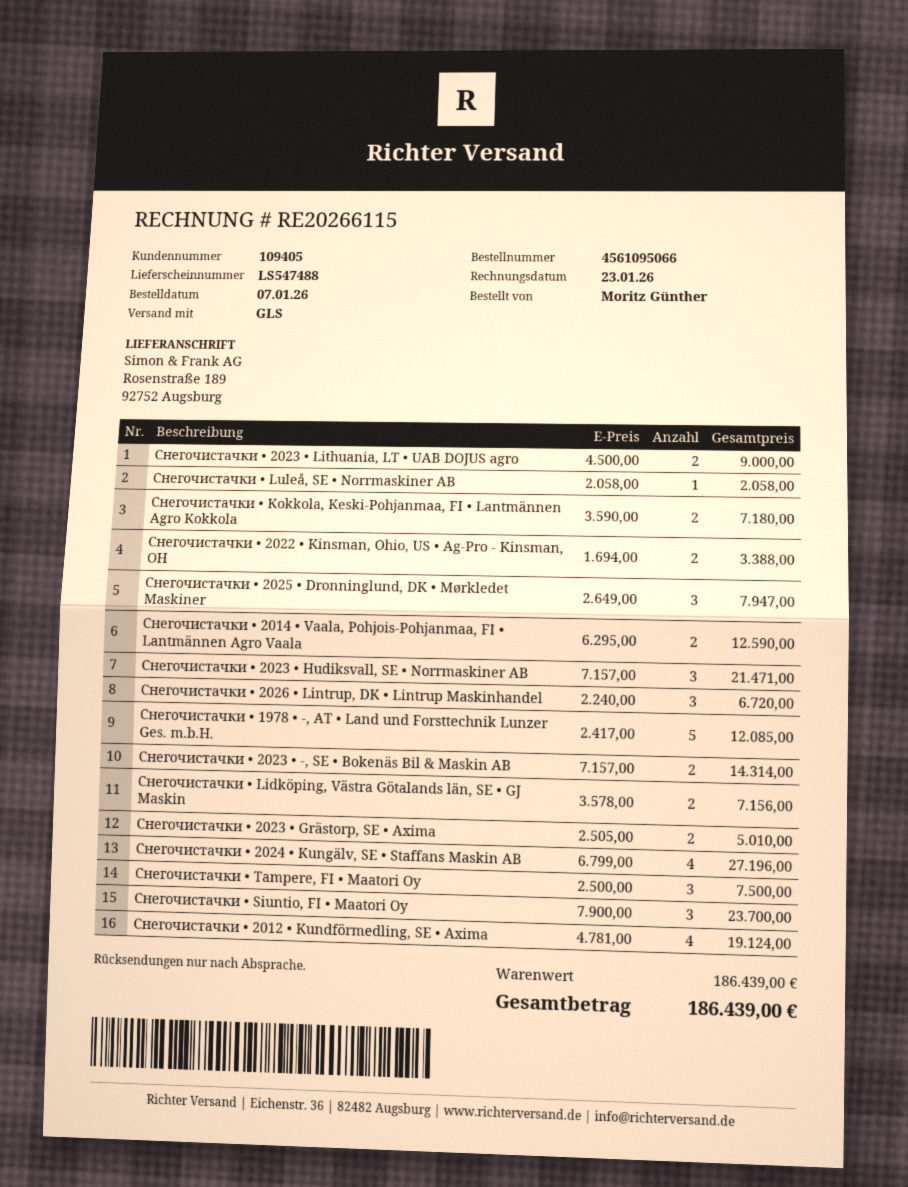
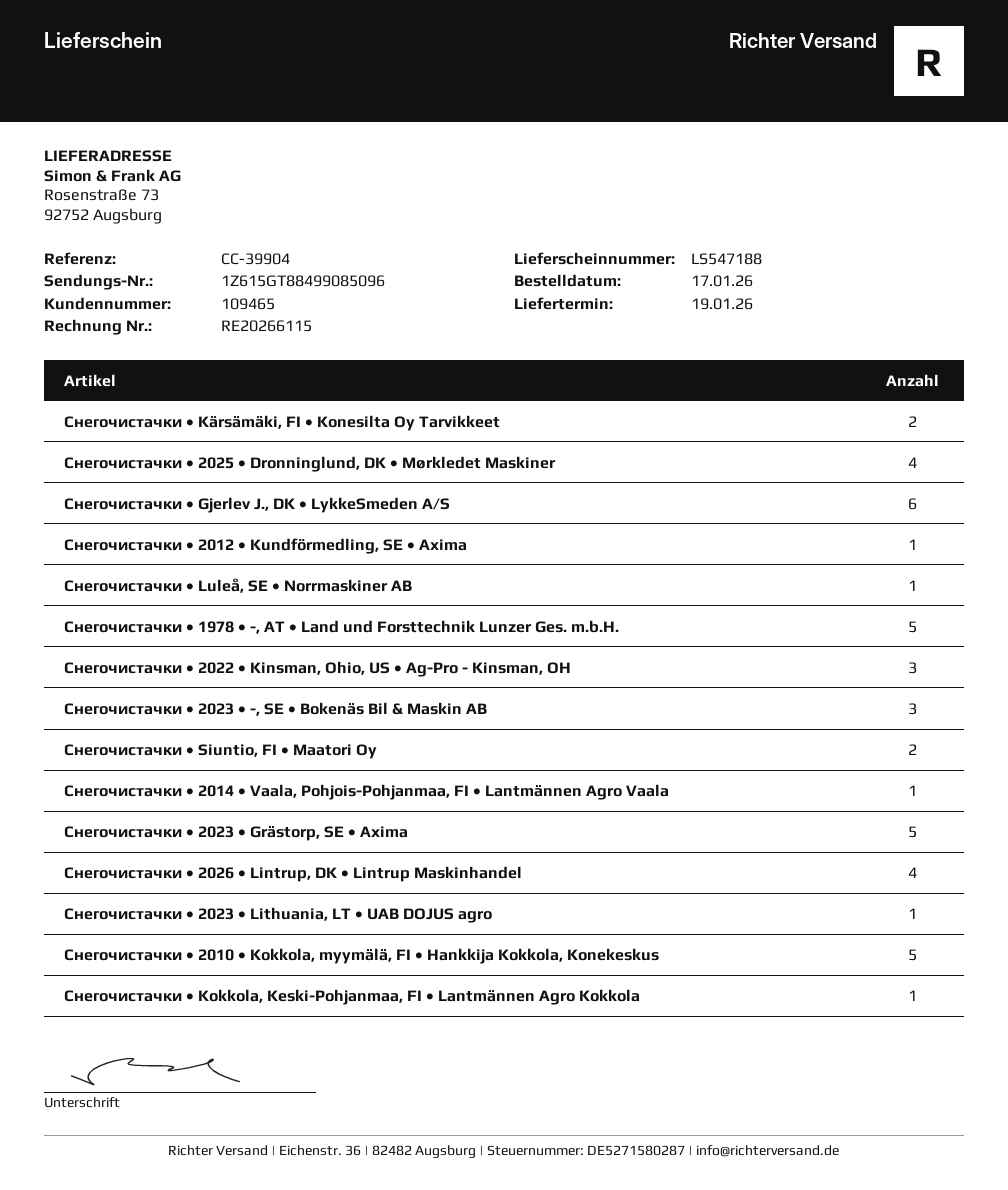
order date: 2026-01-07 -> 2026-01-17
delivery note number: LS547488 -> LS547188
customer number: 109405 -> 109465
ship to: Rosenstraße 189, 92752 Augsburg -> Rosenstraße 73, 92752 Augsburg
Снегочистачки • 2023 • Lithuania, LT • UAB DOJUS agro: 2 -> 1
Снегочистачки • Kokkola, Keski-Pohjanmaa, FI • Lantmännen Agro Kokkola: 2 -> 1
Снегочистачки • 2022 • Kinsman, Ohio, US • Ag-Pro - Kinsman, OH: 2 -> 3
Снегочистачки • 2025 • Dronninglund, DK • Mørkledet Maskiner: 3 -> 4
Снегочистачки • 2014 • Vaala, Pohjois-Pohjanmaa, FI • Lantmännen Agro Vaala: 2 -> 1
Снегочистачки • 2023 • Hudiksvall, SE • Norrmaskiner AB: 3 -> none
Снегочистачки • 2026 • Lintrup, DK • Lintrup Maskinhandel: 3 -> 4
Снегочистачки • 2023 • -, SE • Bokenäs Bil & Maskin AB: 2 -> 3
Снегочистачки • Lidköping, Västra Götalands län, SE • GJ Maskin: 2 -> none
Снегочистачки • 2023 • Grästorp, SE • Axima: 2 -> 5
Снегочистачки • 2024 • Kungälv, SE • Staffans Maskin AB: 4 -> none
Снегочистачки • Tampere, FI • Maatori Oy: 3 -> none
Снегочистачки • Siuntio, FI • Maatori Oy: 3 -> 2
Снегочистачки • 2012 • Kundförmedling, SE • Axima: 4 -> 1
Снегочистачки • Kärsämäki, FI • Konesilta Oy Tarvikkeet: none -> 2
Снегочистачки • Gjerlev J., DK • LykkeSmeden A/S: none -> 6
Снегочистачки • 2010 • Kokkola, myymälä, FI • Hankkija Kokkola, Konekeskus: none -> 5

